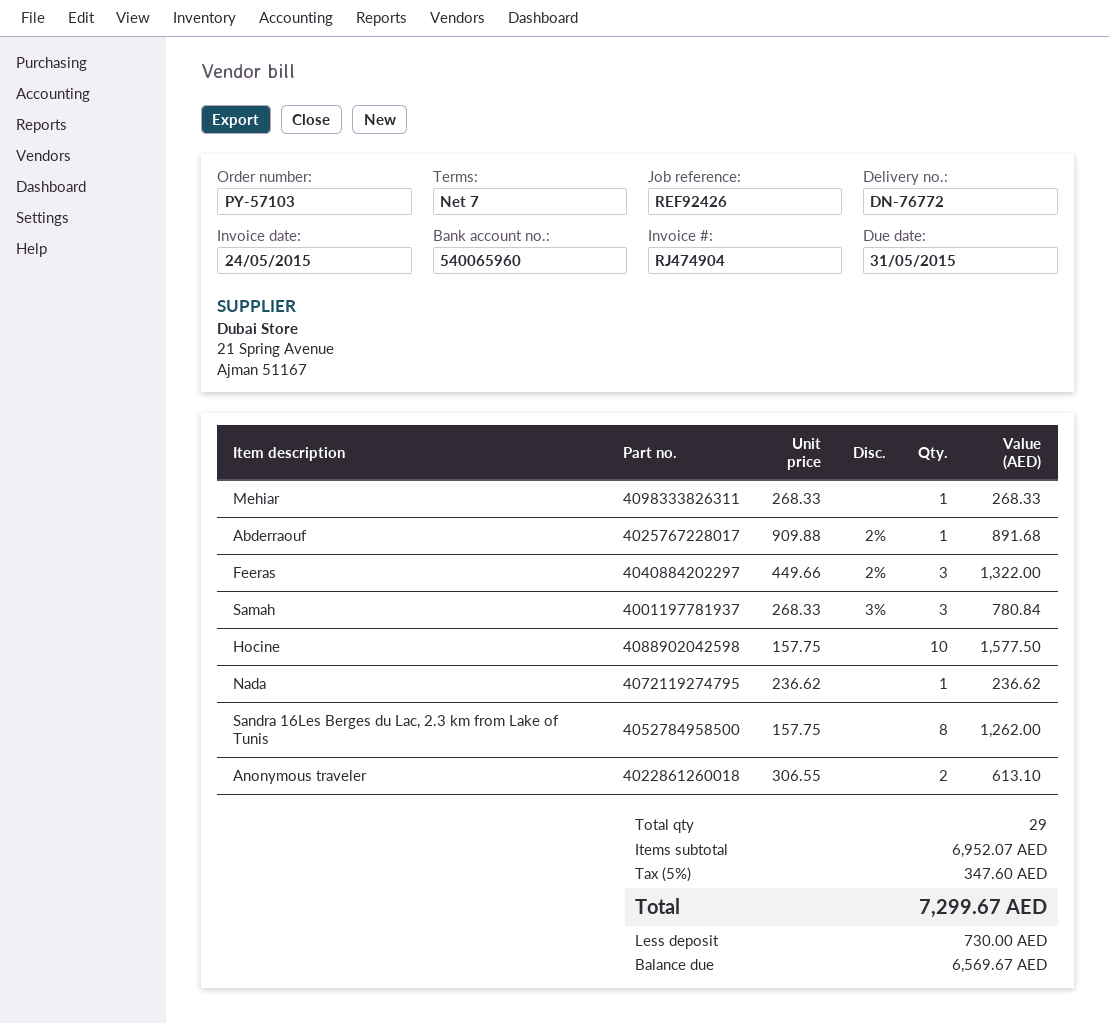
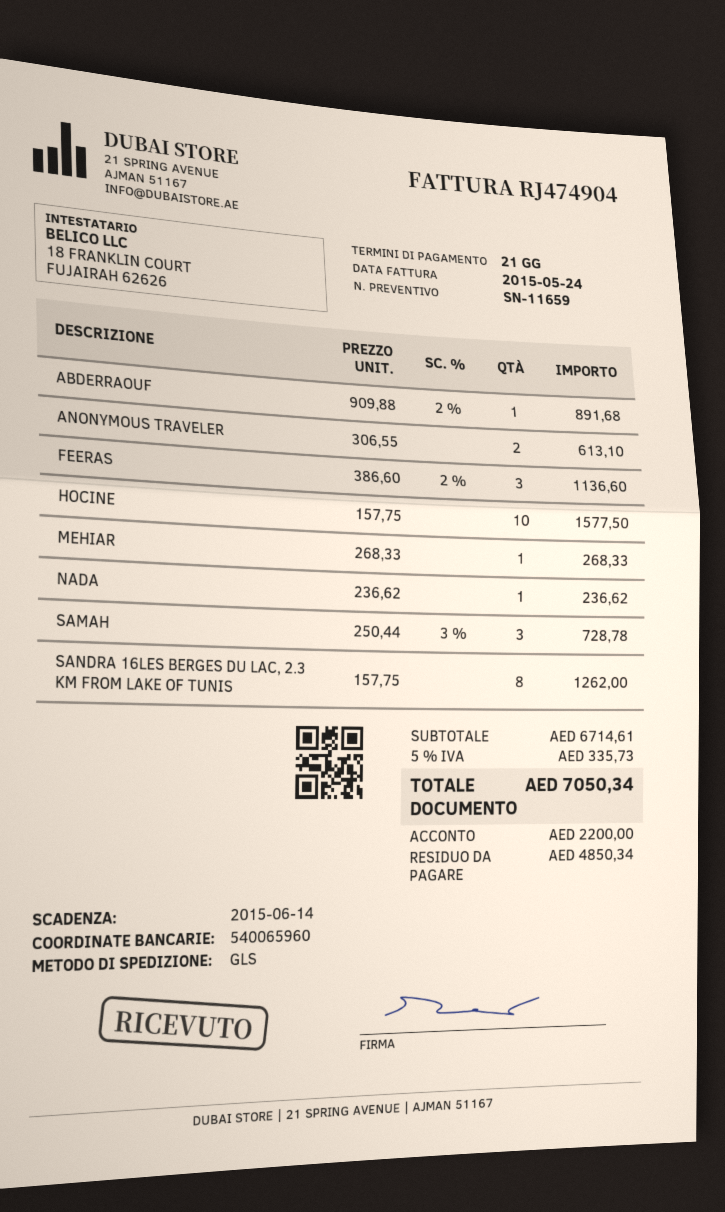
payment terms: 7 days -> 21 days
due date: 2015-05-31 -> 2015-06-14
Feeras: 3 x 449.66 - 2% = 1322.00 -> 3 x 386.60 - 2% = 1136.60
Samah: 3 x 268.33 - 3% = 780.84 -> 3 x 250.44 - 3% = 728.78
subtotal: 6952.07 -> 6714.61
tax: 5% = 347.60 -> 5% = 335.73
total: 7299.67 -> 7050.34
deposit: 730.00 -> 2200.00
balance: 6569.67 -> 4850.34

